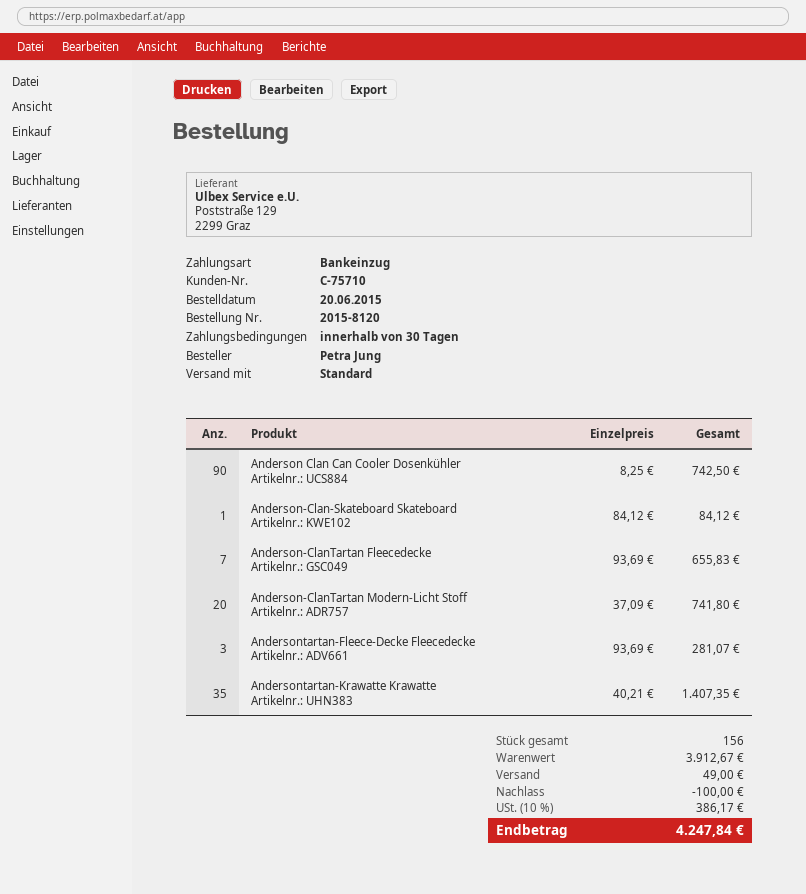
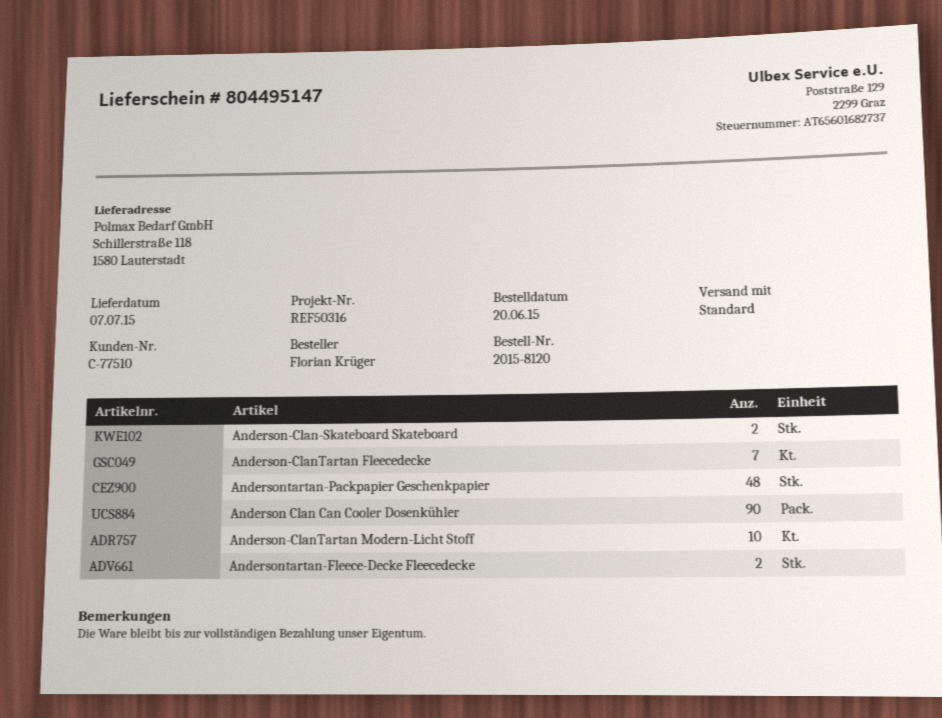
customer number: C-75710 -> C-77510
ordered by: Petra Jung -> Florian Krüger
Anderson-Clan-Skateboard Skateboard: 1 -> 2
Anderson-ClanTartan Modern-Licht Stoff: 20 -> 10
Andersontartan-Fleece-Decke Fleecedecke: 3 -> 2
Andersontartan-Krawatte Krawatte: 35 -> none
Andersontartan-Packpapier Geschenkpapier: none -> 48

